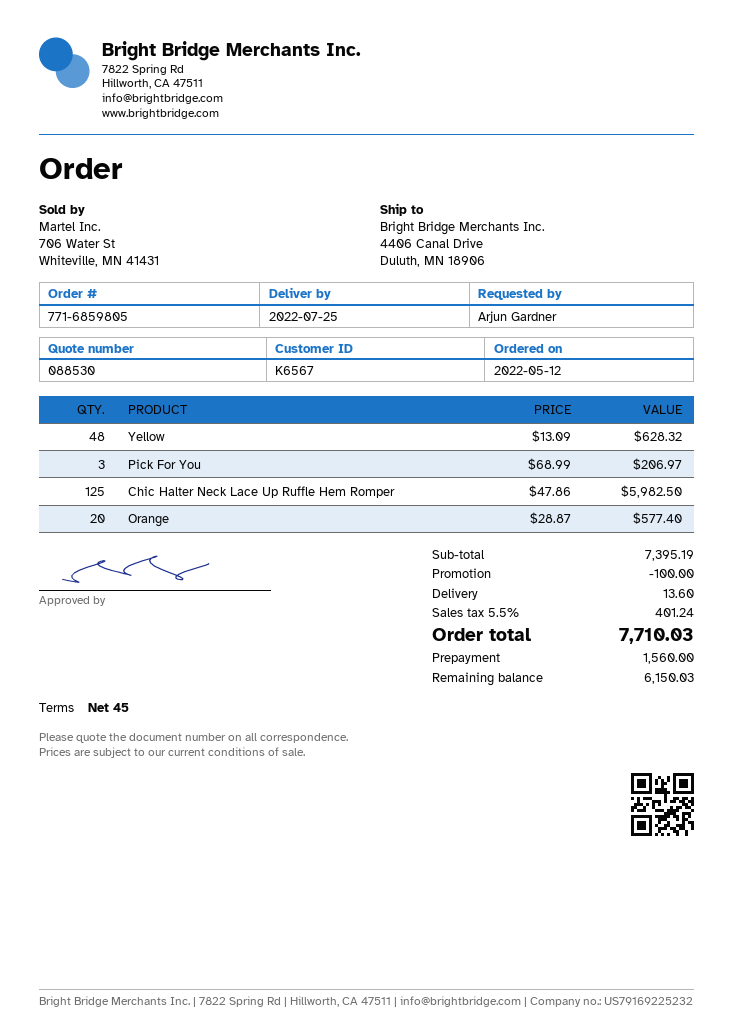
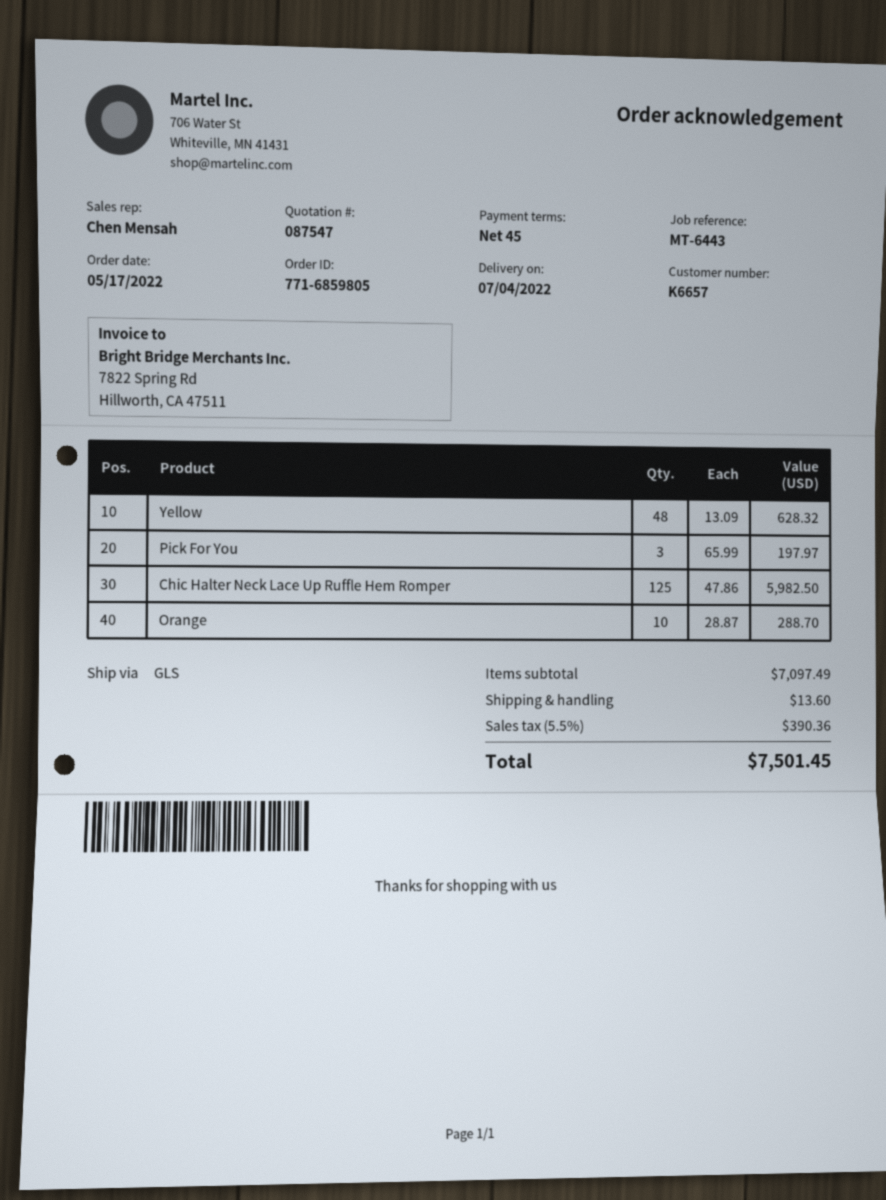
quote number: 088530 -> 087547
order date: 2022-05-12 -> 2022-05-17
delivery date: 2022-07-25 -> 2022-07-04
customer number: K6567 -> K6657
Pick For You: 3 x 68.99 = 206.97 -> 3 x 65.99 = 197.97
Orange: 20 x 28.87 = 577.40 -> 10 x 28.87 = 288.70
subtotal: 7395.19 -> 7097.49
discount: 100.00 -> none
tax: 5.5% = 401.24 -> 5.5% = 390.36
total: 7710.03 -> 7501.45

